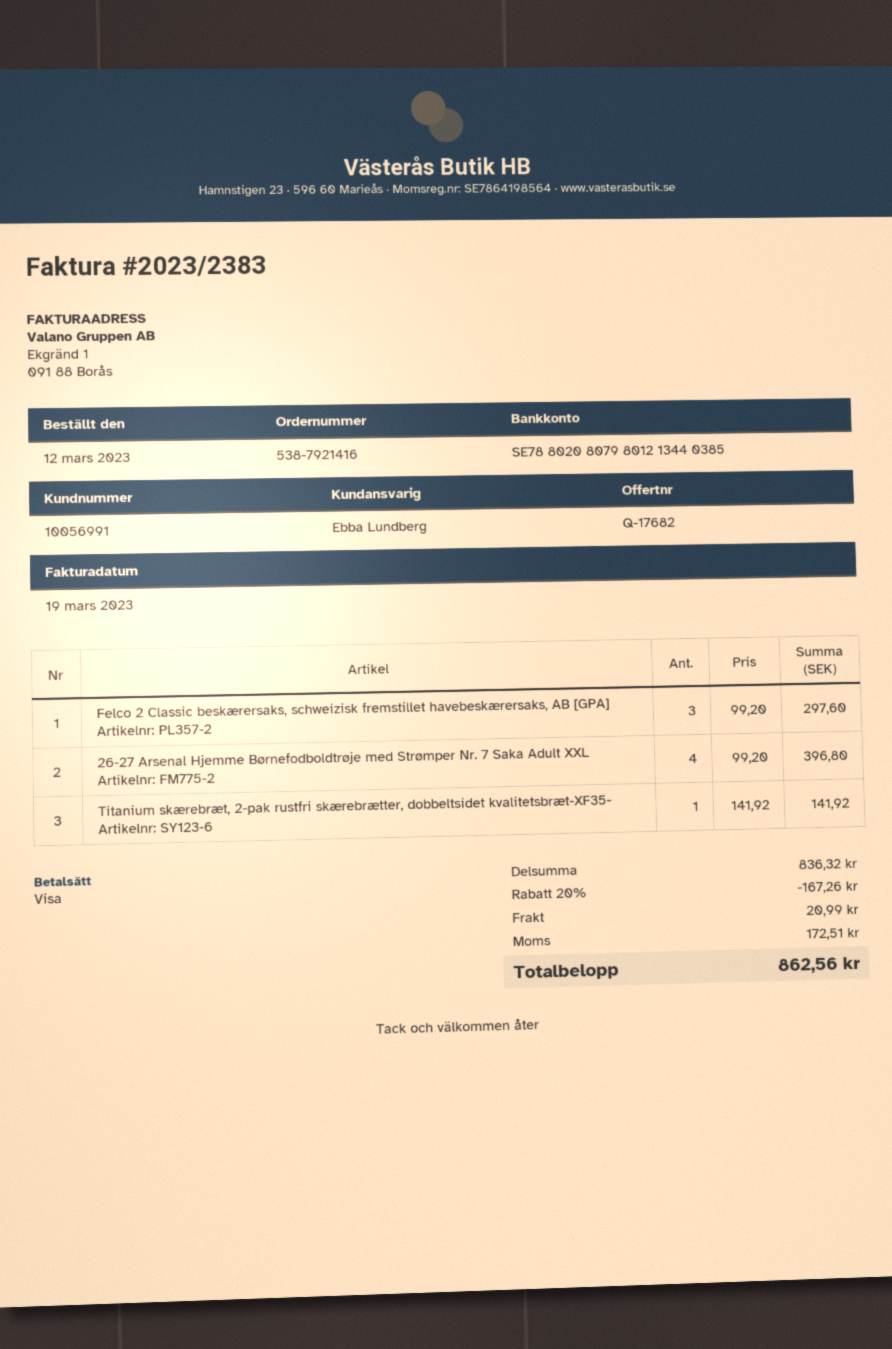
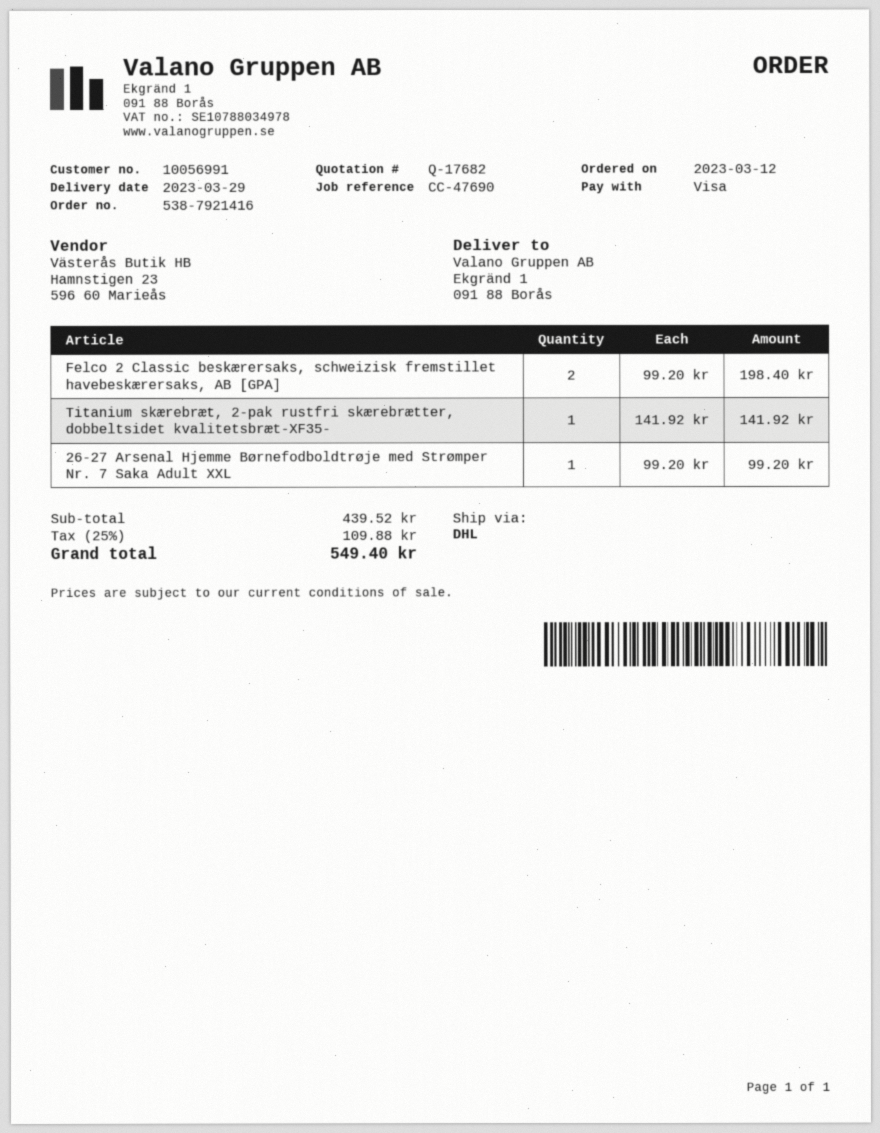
Felco 2 Classic beskærersaks, schweizisk fremstillet havebeskærersaks, AB [GPA]: 3 x 99.20 = 297.60 -> 2 x 99.20 = 198.40
26-27 Arsenal Hjemme Børnefodboldtrøje med Strømper Nr. 7 Saka Adult XXL: 4 x 99.20 = 396.80 -> 1 x 99.20 = 99.20
subtotal: 836.32 -> 439.52
discount: 20% = 167.26 -> none
shipping: 20.99 -> none
tax: 172.51 -> 109.88
total: 862.56 -> 549.40

